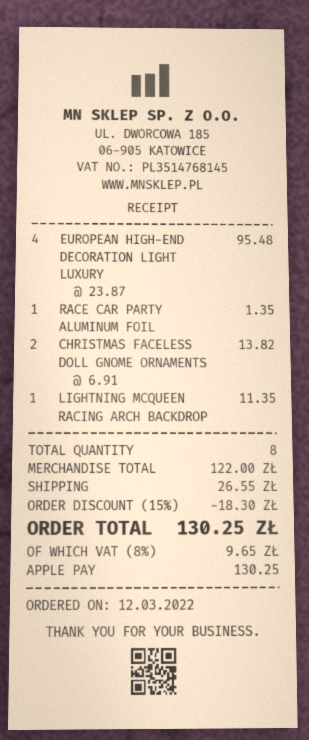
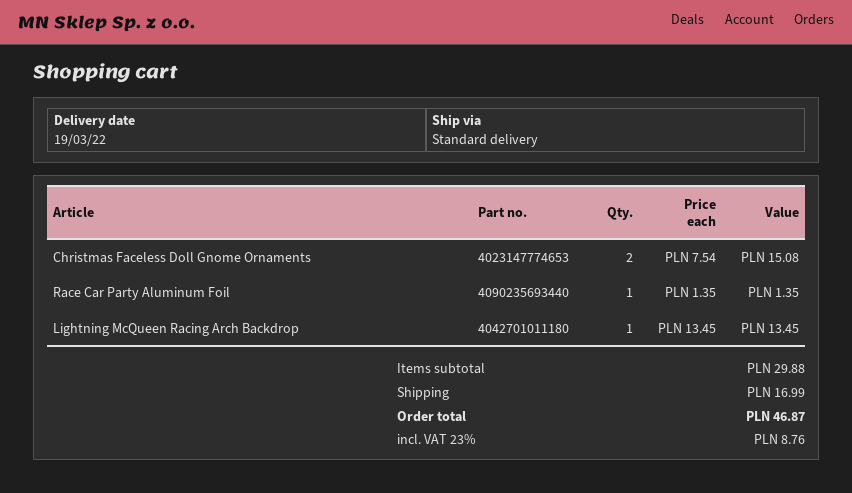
EUROPEAN HIGH-END DECORATION LIGHT LUXURY: 4 x 23.87 = 95.48 -> none
CHRISTMAS FACELESS DOLL GNOME ORNAMENTS: 2 x 6.91 = 13.82 -> 2 x 7.54 = 15.08
LIGHTNING MCQUEEN RACING ARCH BACKDROP: 1 x 11.35 = 11.35 -> 1 x 13.45 = 13.45
subtotal: 122.00 -> 29.88
discount: 15% = 18.30 -> none
shipping: 26.55 -> 16.99
tax: 8% = 9.65 -> 23% = 8.76
total: 130.25 -> 46.87

